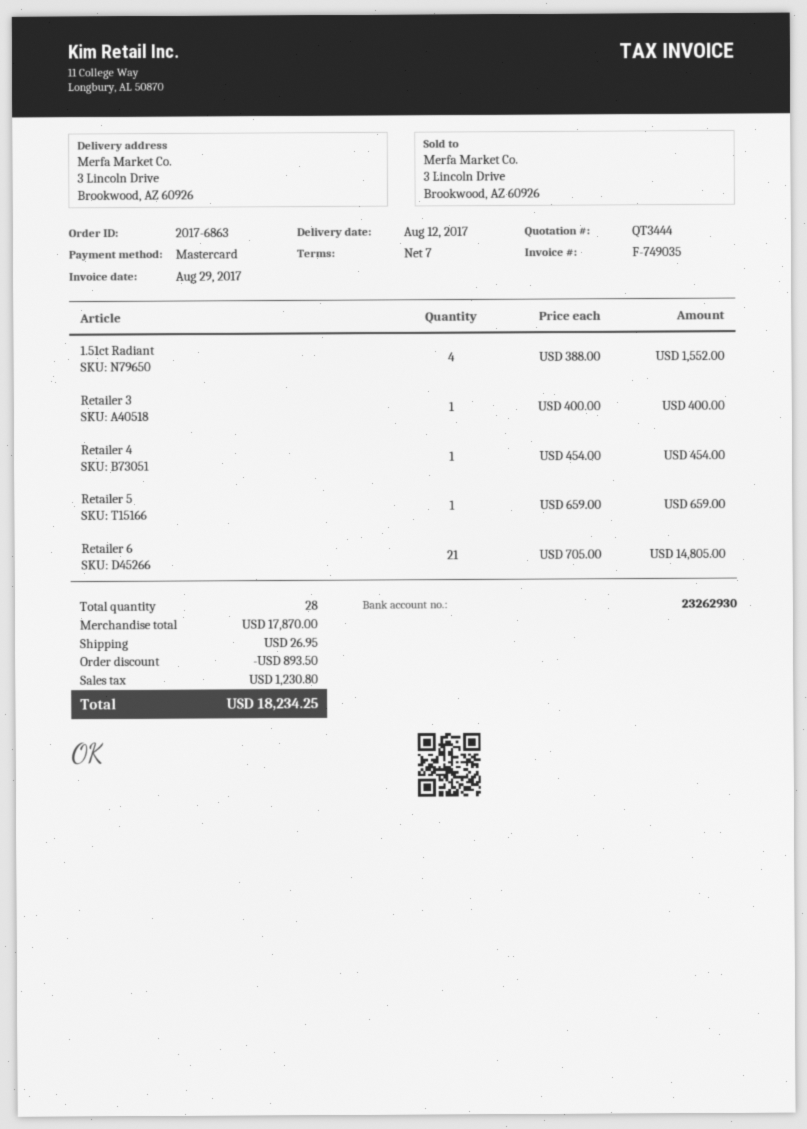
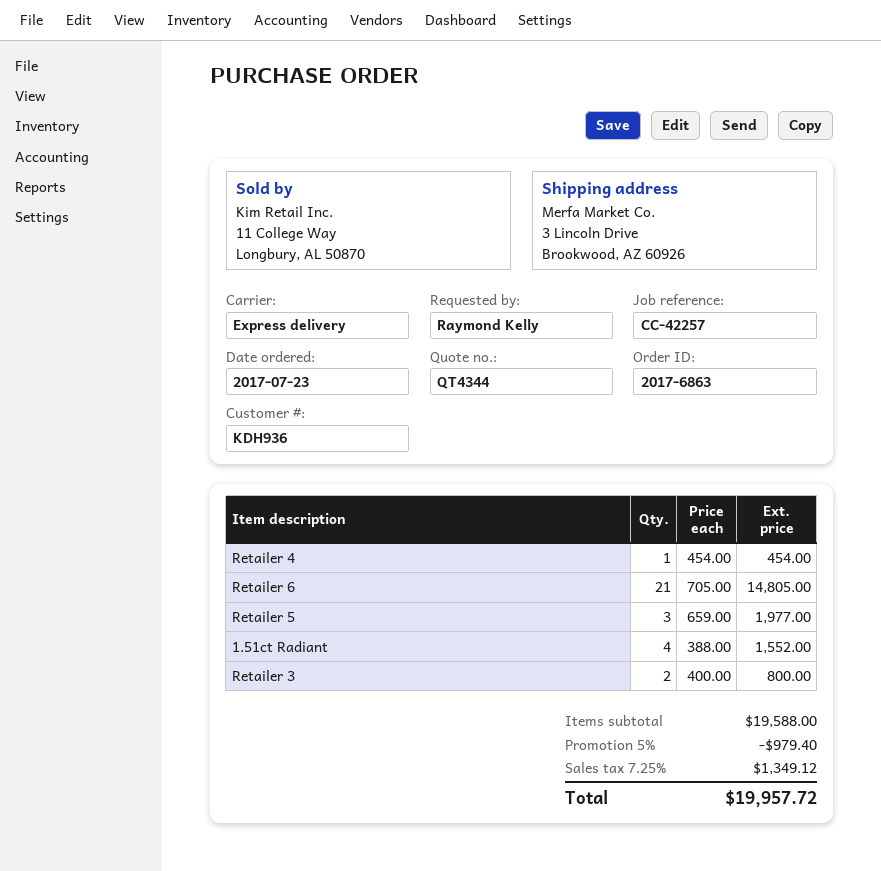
quote number: QT3444 -> QT4344
Retailer 3: 1 x 400.00 = 400.00 -> 2 x 400.00 = 800.00
Retailer 5: 1 x 659.00 = 659.00 -> 3 x 659.00 = 1977.00
subtotal: 17870.00 -> 19588.00
discount: 893.50 -> 979.40
shipping: 26.95 -> none
tax: 1230.80 -> 1349.12
total: 18234.25 -> 19957.72

